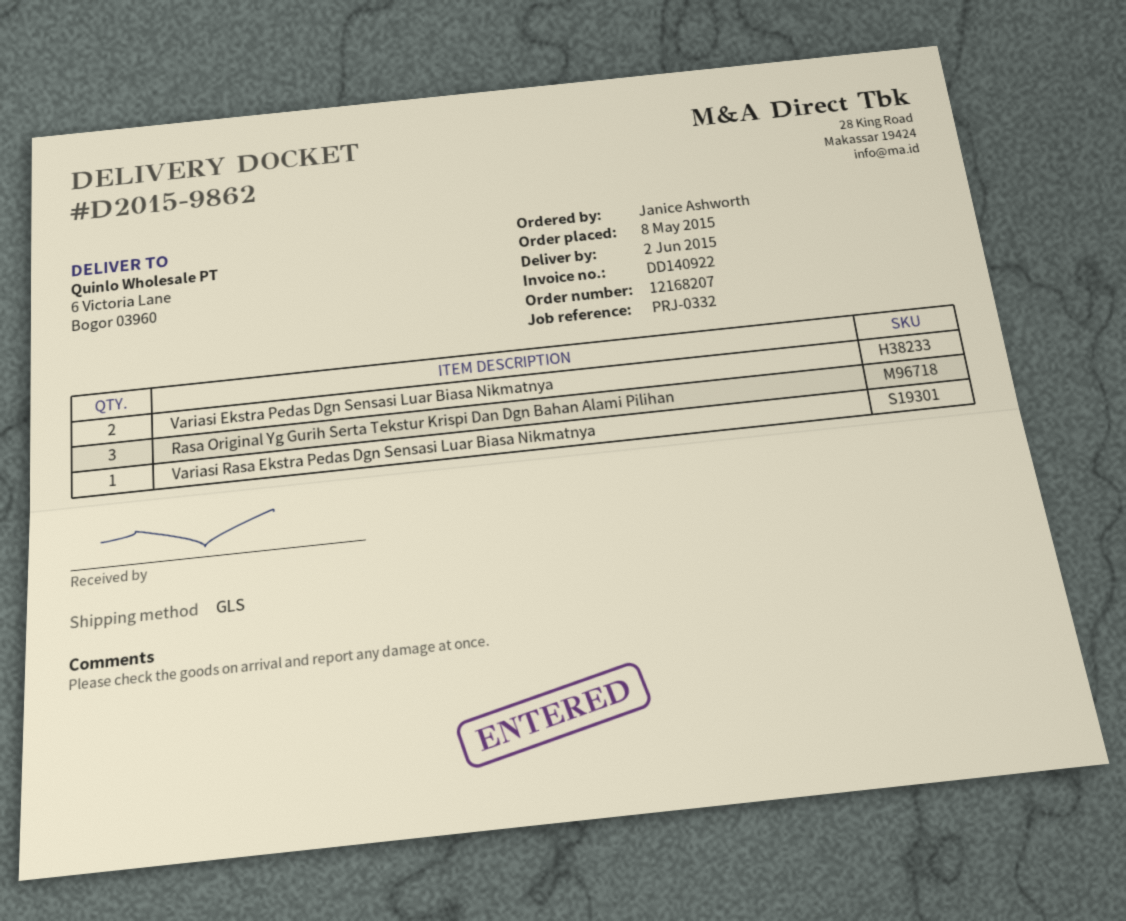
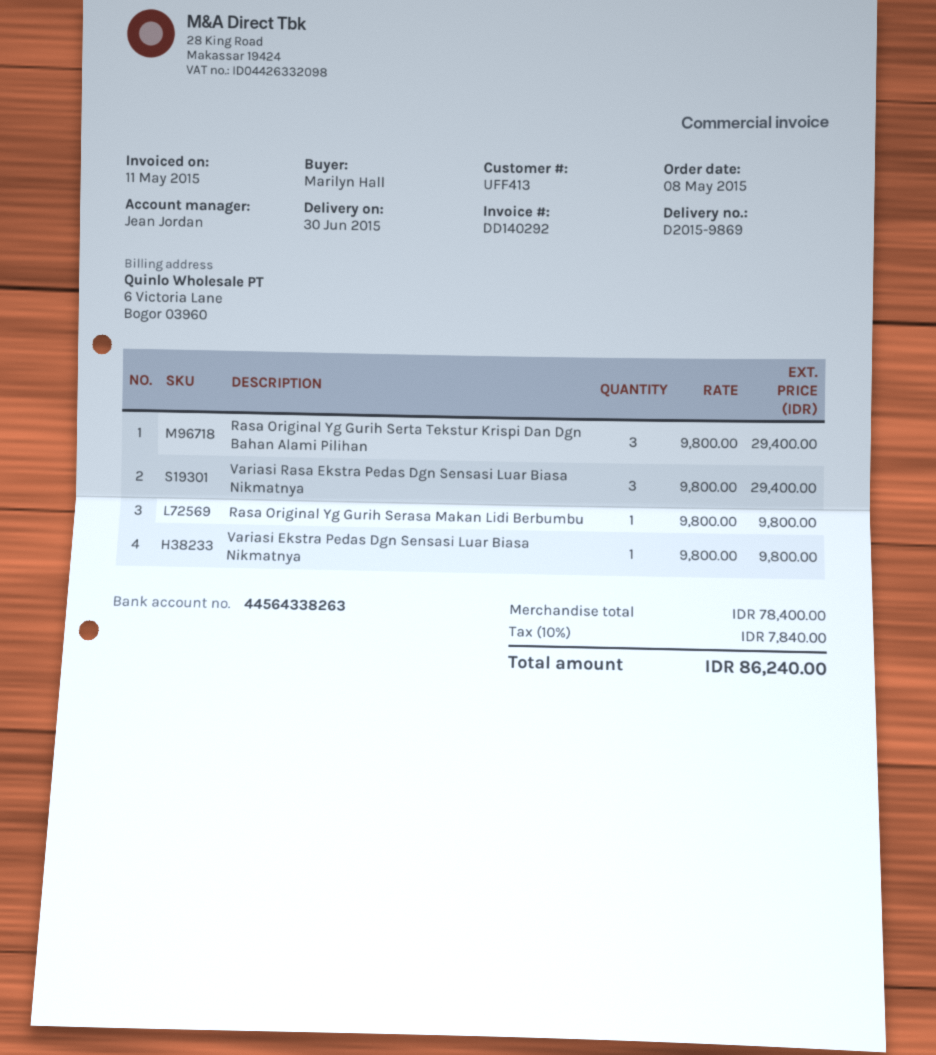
delivery note number: D2015-9862 -> D2015-9869
delivery date: 2015-06-02 -> 2015-06-30
invoice number: DD140922 -> DD140292
ordered by: Janice Ashworth -> Marilyn Hall
Variasi Ekstra Pedas Dgn Sensasi Luar Biasa Nikmatnya: 2 -> 1
Variasi Rasa Ekstra Pedas Dgn Sensasi Luar Biasa Nikmatnya: 1 -> 3
Rasa Original Yg Gurih Serasa Makan Lidi Berbumbu: none -> 1

